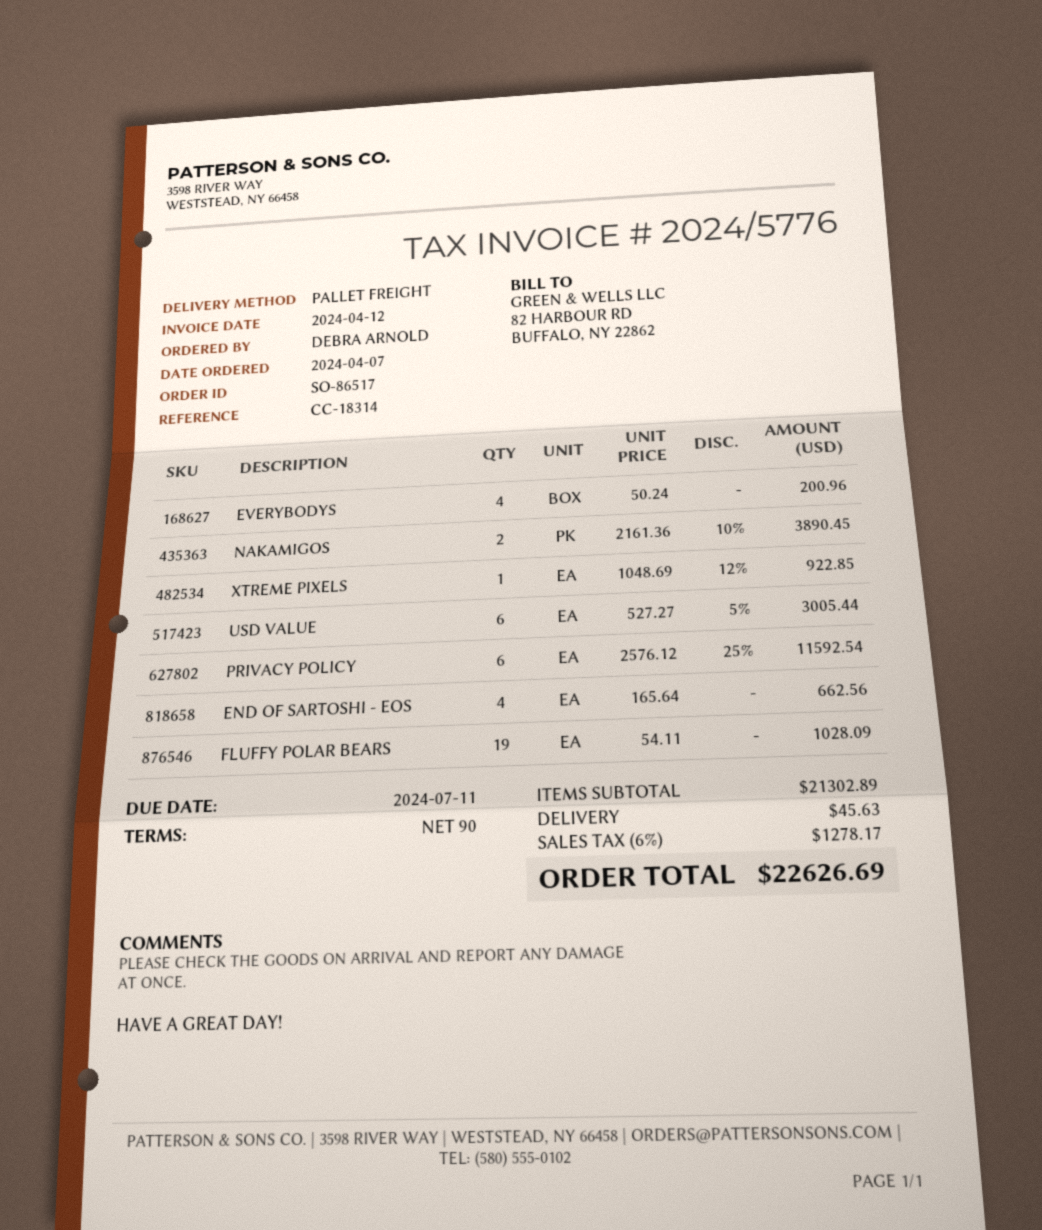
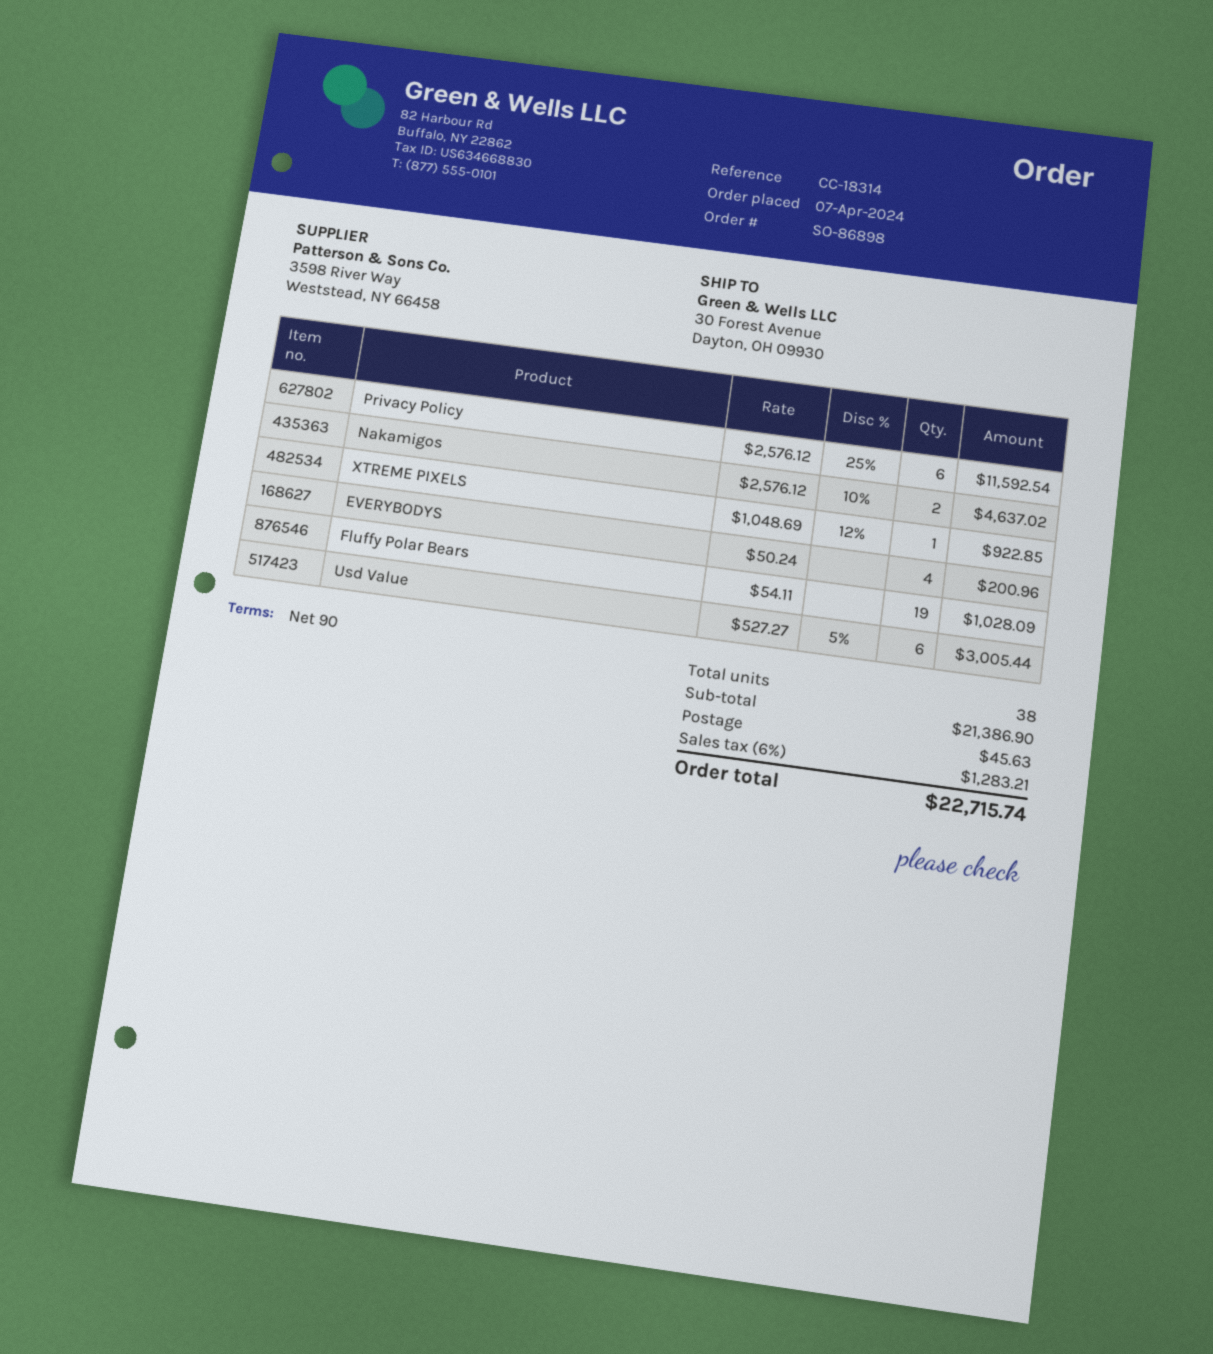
order number: SO-86517 -> SO-86898
NAKAMIGOS: 2 x 2161.36 - 10% = 3890.45 -> 2 x 2576.12 - 10% = 4637.02
END OF SARTOSHI - EOS: 4 x 165.64 = 662.56 -> none
subtotal: 21302.89 -> 21386.90
tax: 6% = 1278.17 -> 6% = 1283.21
total: 22626.69 -> 22715.74

